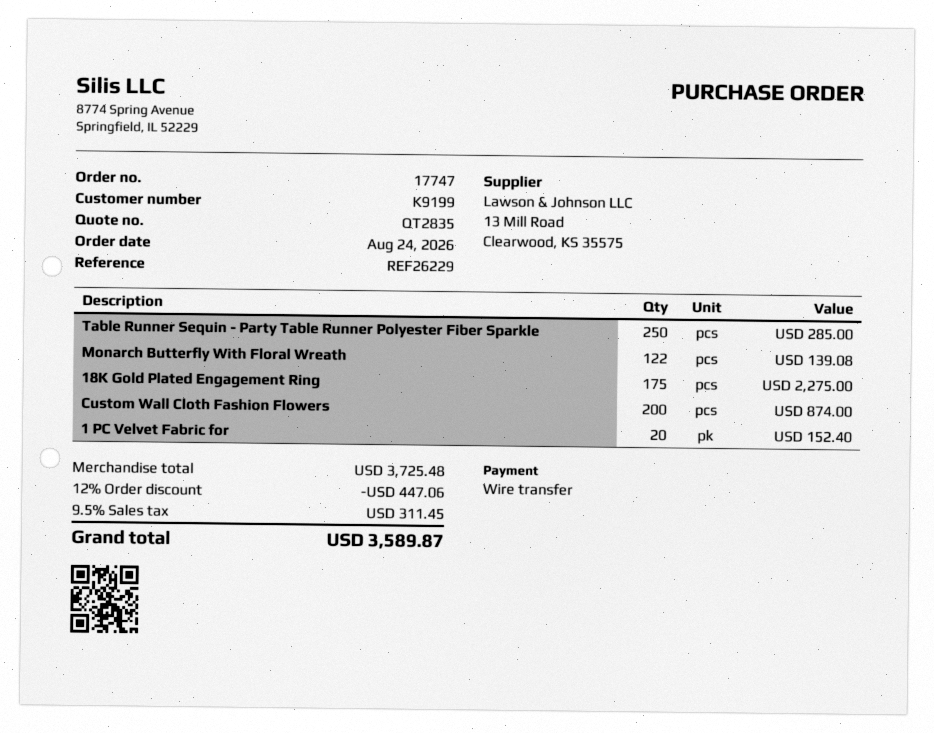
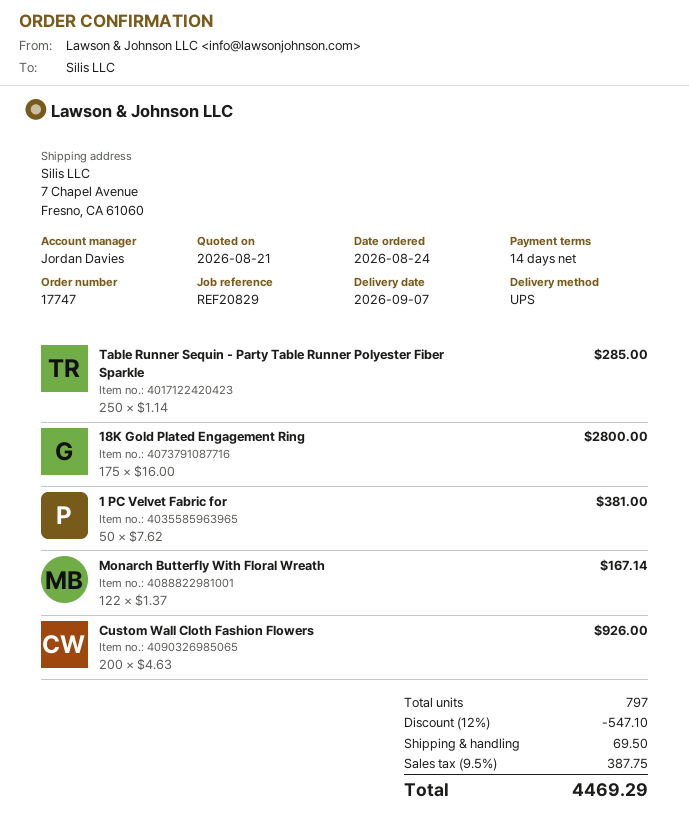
reference: REF26229 -> REF20829
Monarch Butterfly With Floral Wreath: 122 for 139.08 -> 122 for 167.14
18K Gold Plated Engagement Ring: 175 for 2275.00 -> 175 for 2800.00
Custom Wall Cloth Fashion Flowers: 200 for 874.00 -> 200 for 926.00
1 PC Velvet Fabric for: 20 for 152.40 -> 50 for 381.00
discount: 12% = 447.06 -> 12% = 547.10
shipping: none -> 69.50
tax: 9.5% = 311.45 -> 9.5% = 387.75
total: 3589.87 -> 4469.29

